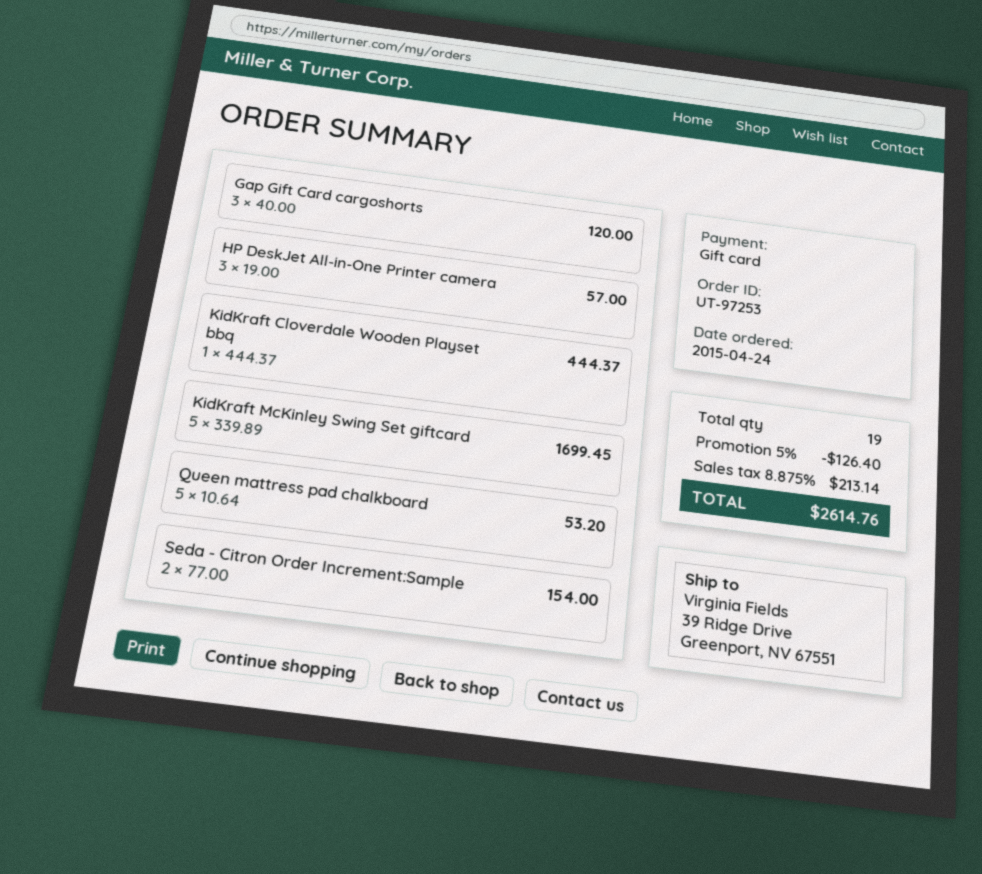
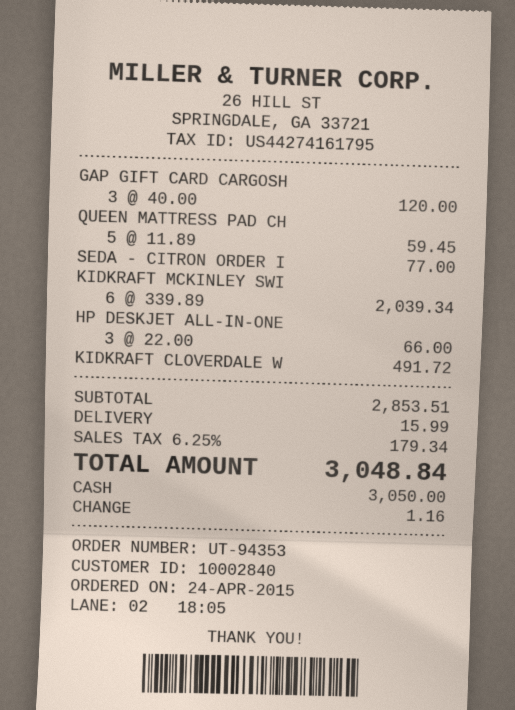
order number: UT-97253 -> UT-94353
payment method: gift card -> cash
HP DeskJet All-in-One Printer camera: 3 x 19.00 = 57.00 -> 3 x 22.00 = 66.00
KidKraft Cloverdale Wooden Playset bbq: 1 x 444.37 = 444.37 -> 1 x 491.72 = 491.72
KidKraft McKinley Swing Set giftcard: 5 x 339.89 = 1699.45 -> 6 x 339.89 = 2039.34
Queen mattress pad chalkboard: 5 x 10.64 = 53.20 -> 5 x 11.89 = 59.45
Seda - Citron Order Increment:Sample: 2 x 77.00 = 154.00 -> 1 x 77.00 = 77.00
discount: 5% = 126.40 -> none
shipping: none -> 15.99
tax: 8.875% = 213.14 -> 6.25% = 179.34
total: 2614.76 -> 3048.84

